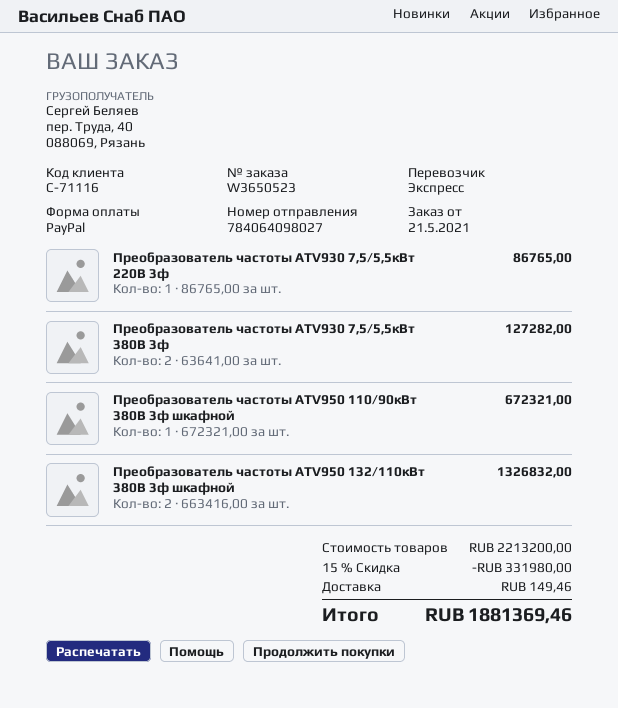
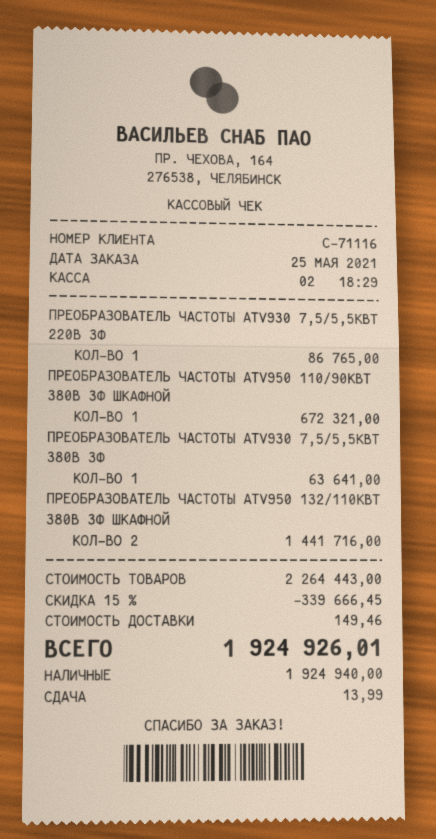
order date: 2021-05-21 -> 2021-05-25
payment method: PayPal -> cash
Преобразователь частоты ATV930 7,5/5,5кВт 380В 3ф: 2 for 127282.00 -> 1 for 63641.00
Преобразователь частоты ATV950 132/110кВт 380В 3ф шкафной: 2 for 1326832.00 -> 2 for 1441716.00
subtotal: 2213200.00 -> 2264443.00
discount: 15% = 331980.00 -> 15% = 339666.45
total: 1881369.46 -> 1924926.01

